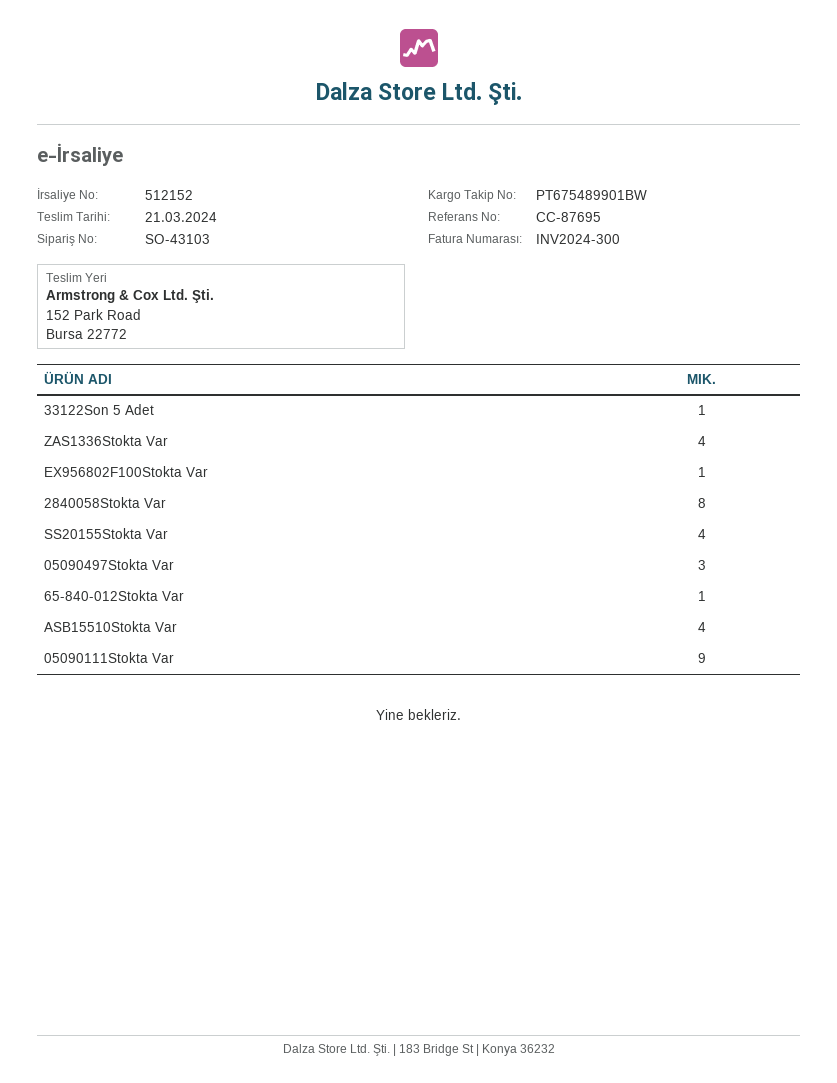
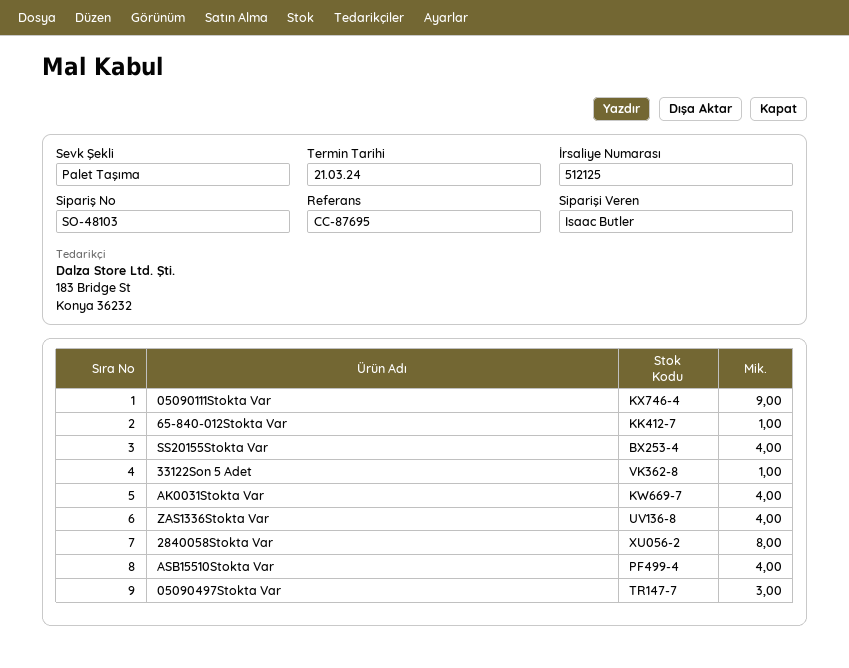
order number: SO-43103 -> SO-48103
delivery note number: 512152 -> 512125
EX956802F100Stokta Var: 1 -> none
AK0031Stokta Var: none -> 4

